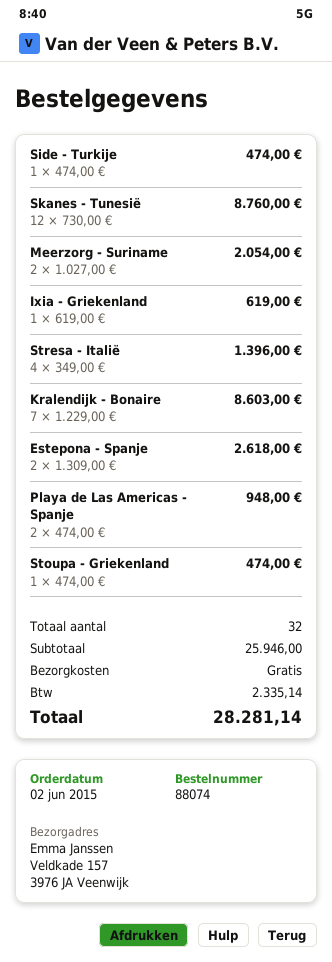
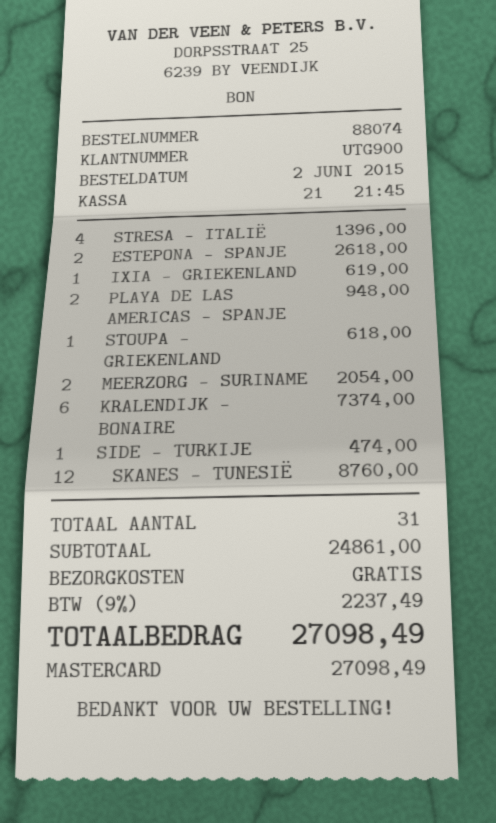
Kralendijk - Bonaire: 7 for 8603.00 -> 6 for 7374.00
Stoupa - Griekenland: 1 for 474.00 -> 1 for 618.00
total quantity: 32 -> 31
subtotal: 25946.00 -> 24861.00
tax: 2335.14 -> 2237.49
total: 28281.14 -> 27098.49

